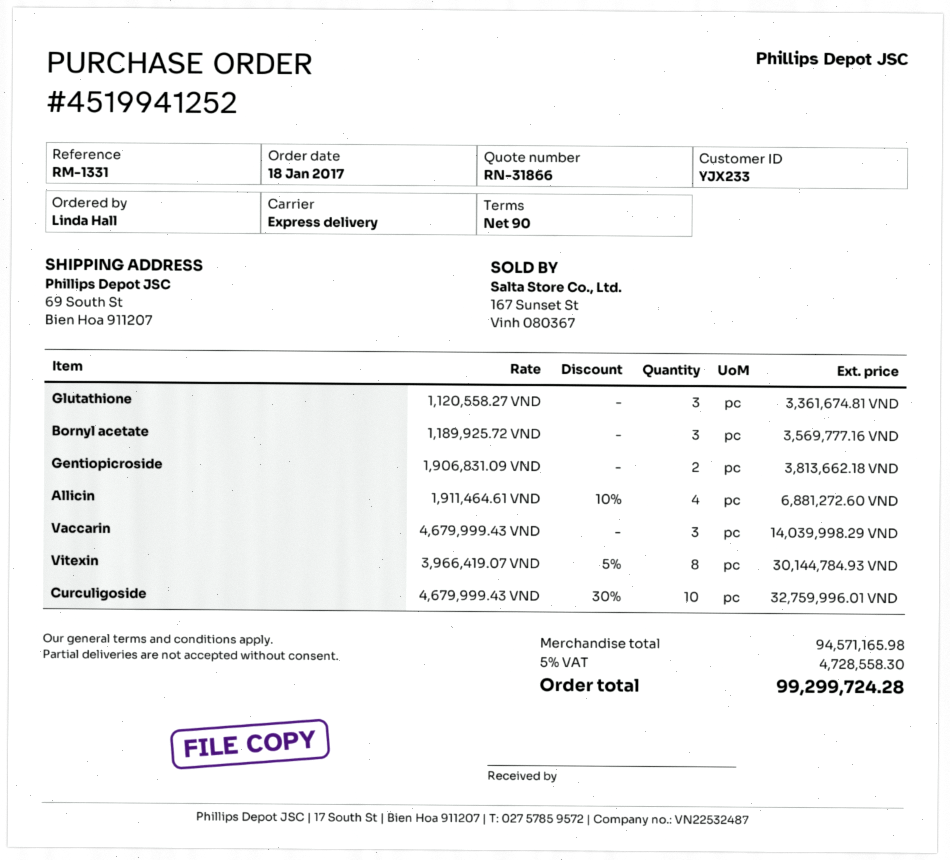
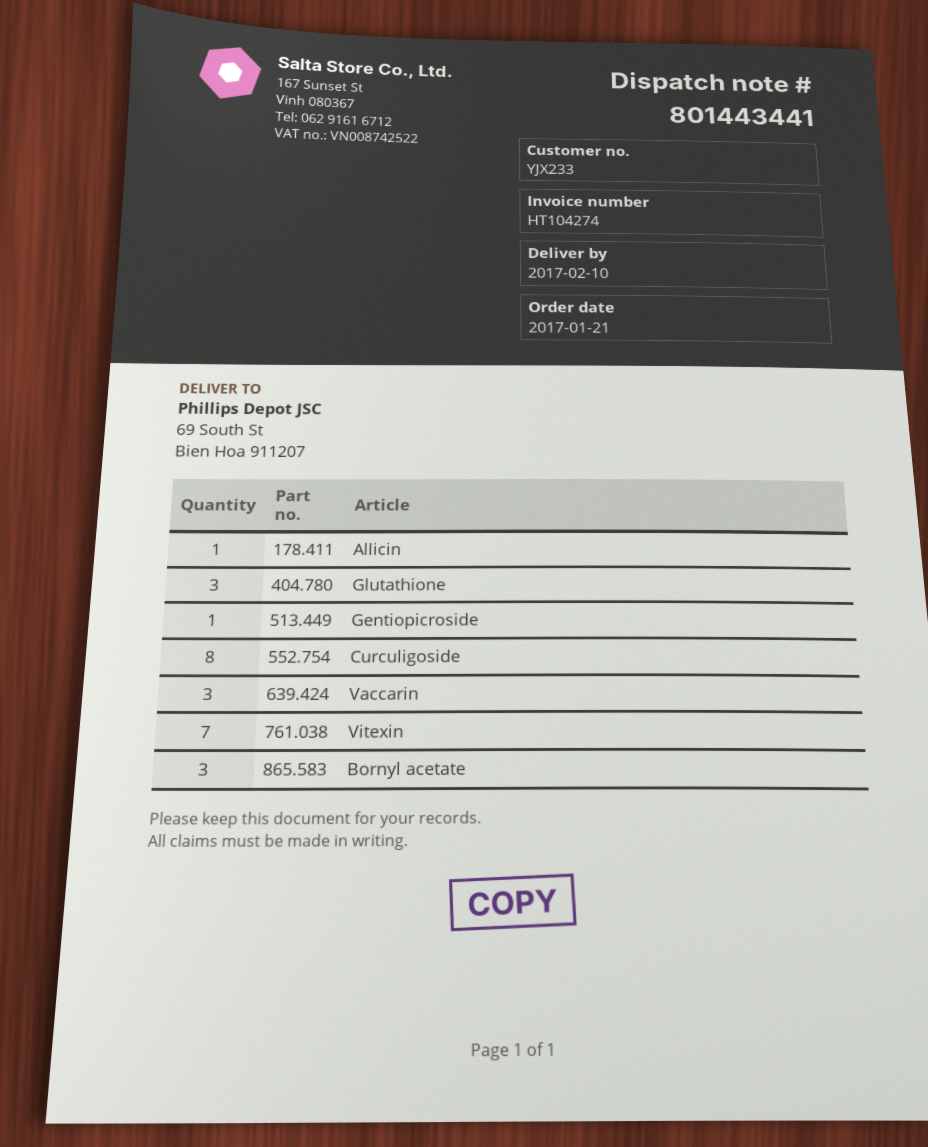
order date: 2017-01-18 -> 2017-01-21
Gentiopicroside: 2 -> 1
Allicin: 4 -> 1
Vitexin: 8 -> 7
Curculigoside: 10 -> 8

